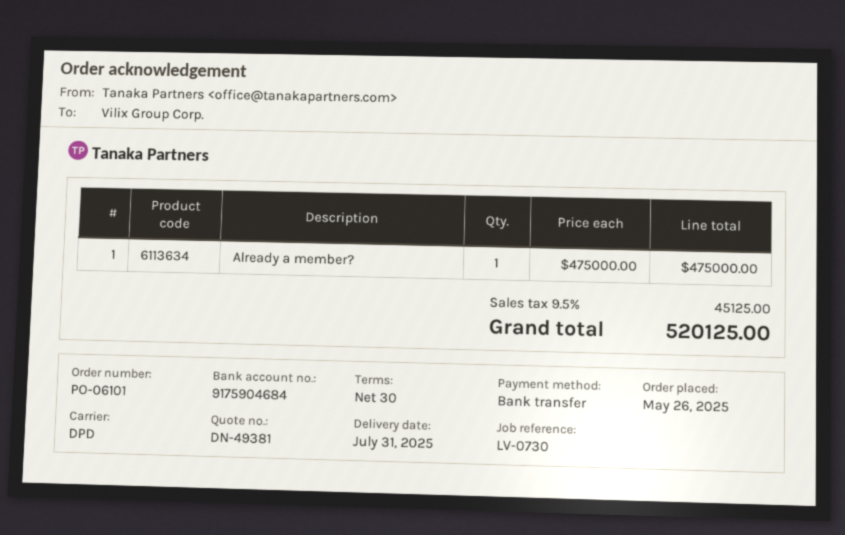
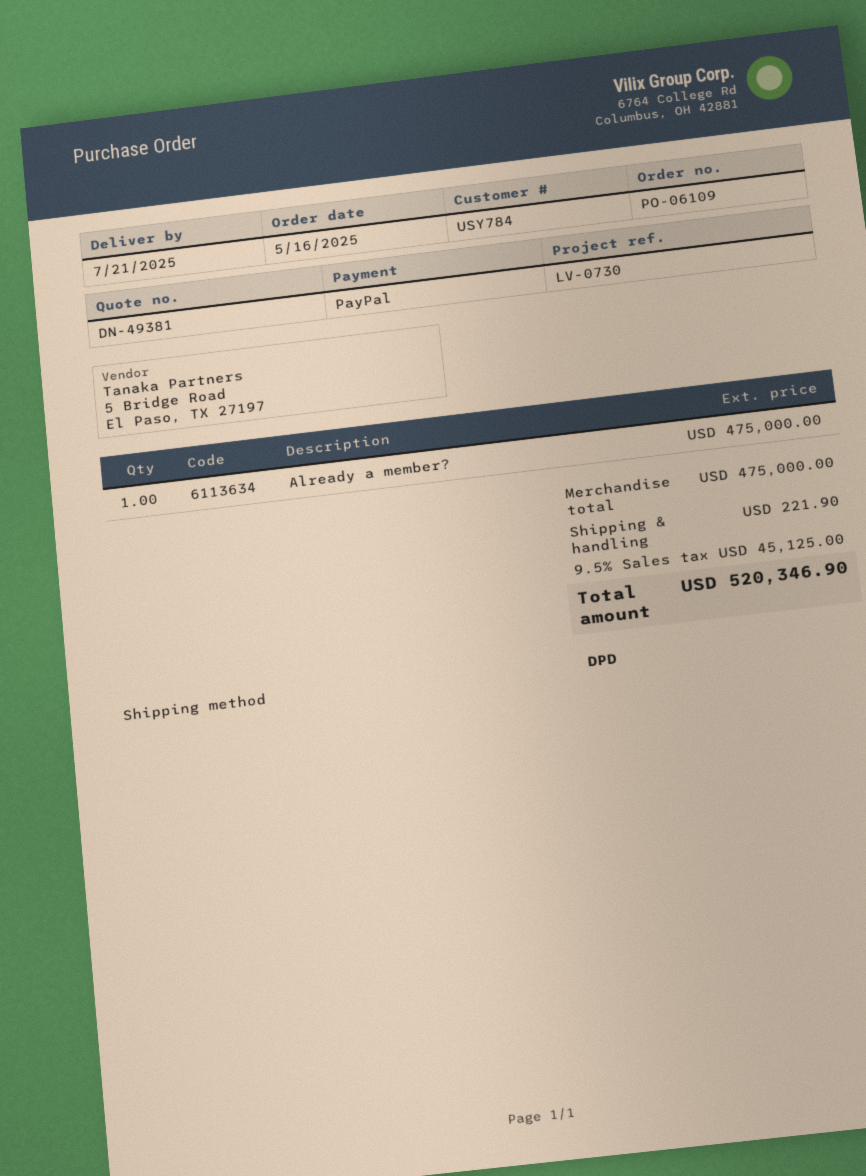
order number: PO-06101 -> PO-06109
order date: 2025-05-26 -> 2025-05-16
delivery date: 2025-07-31 -> 2025-07-21
payment method: bank transfer -> PayPal
shipping: none -> 221.90
total: 520125.00 -> 520346.90

